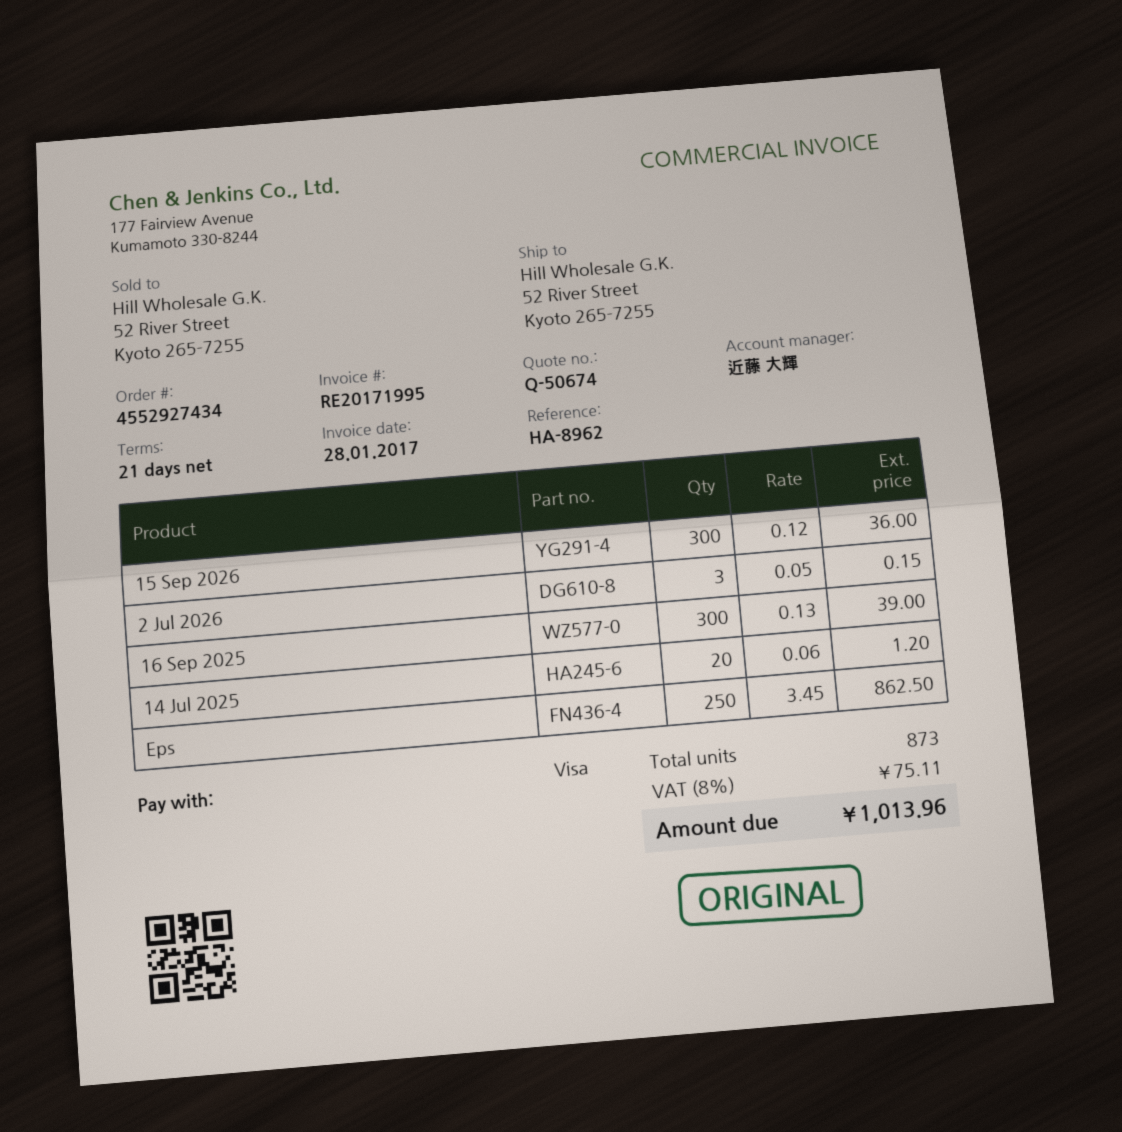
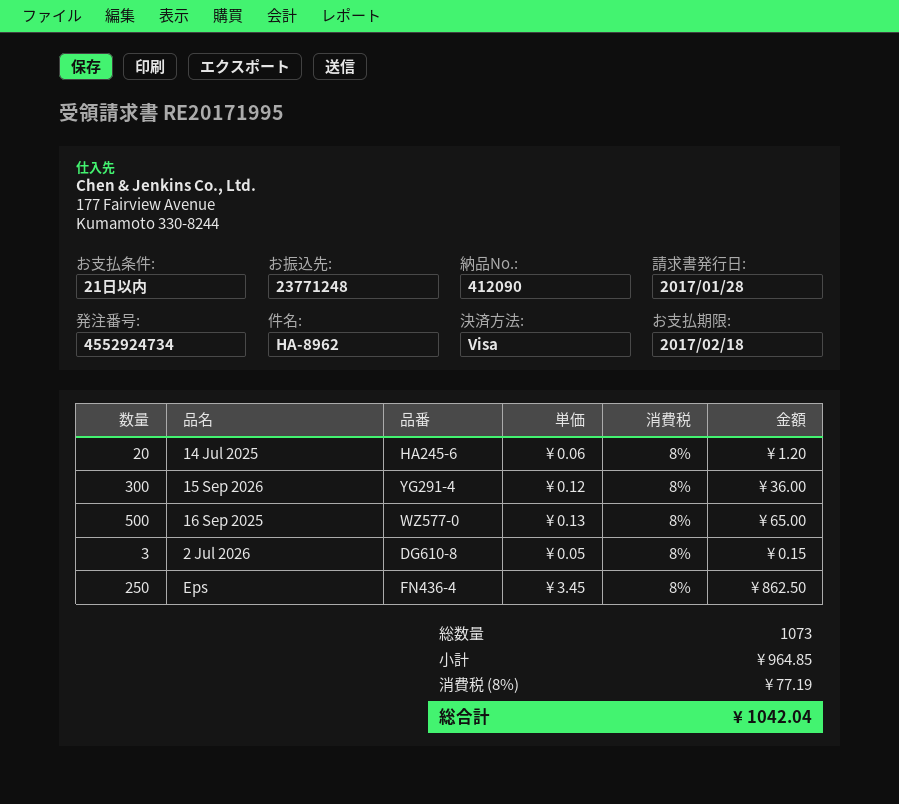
order number: 4552927434 -> 4552924734
16 Sep 2025: 300 x 0.13 = 39.00 -> 500 x 0.13 = 65.00
total quantity: 873 -> 1073
tax: 8% = 75.11 -> 8% = 77.19
total: 1013.96 -> 1042.04

